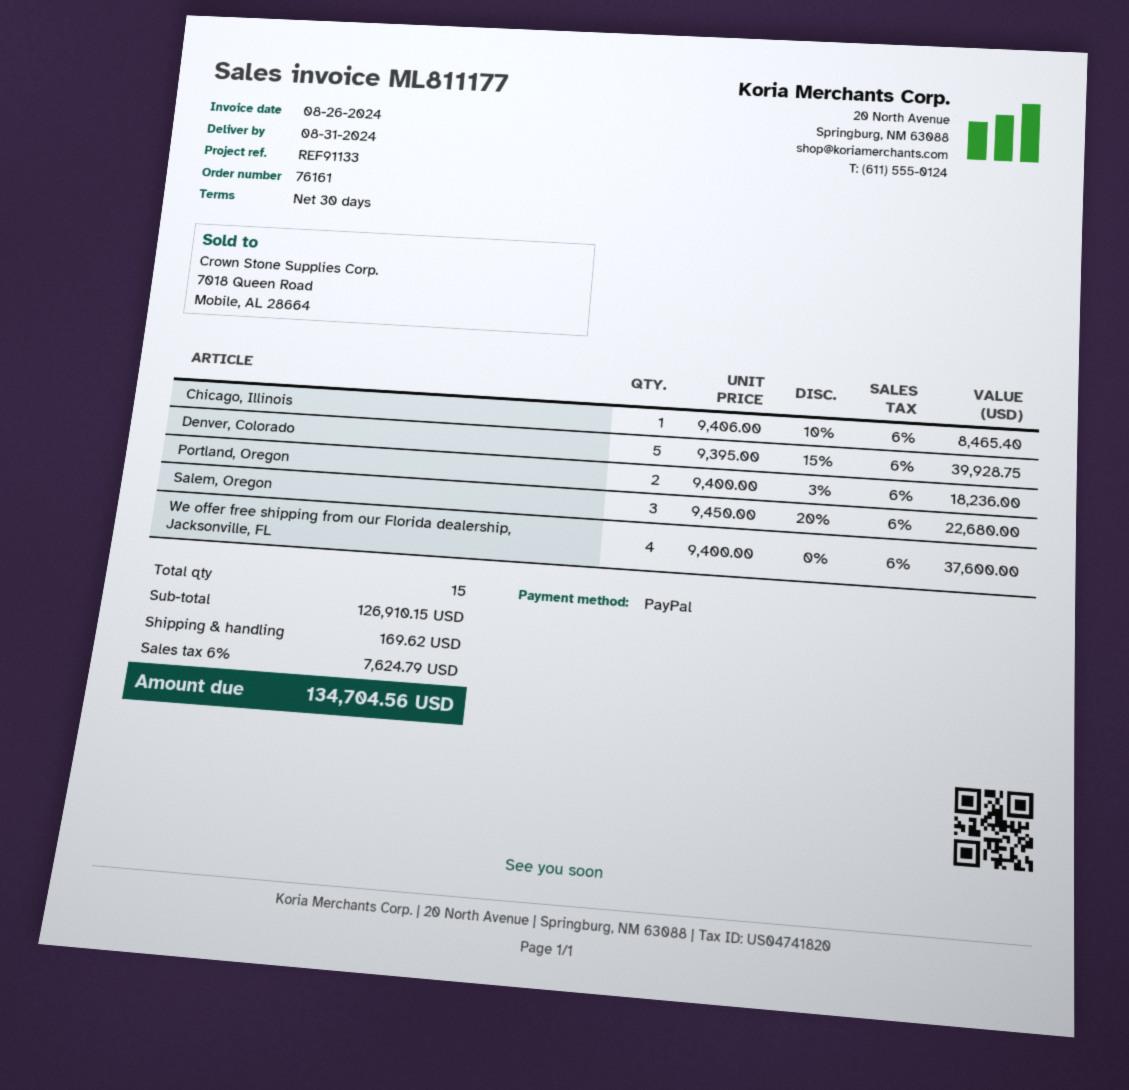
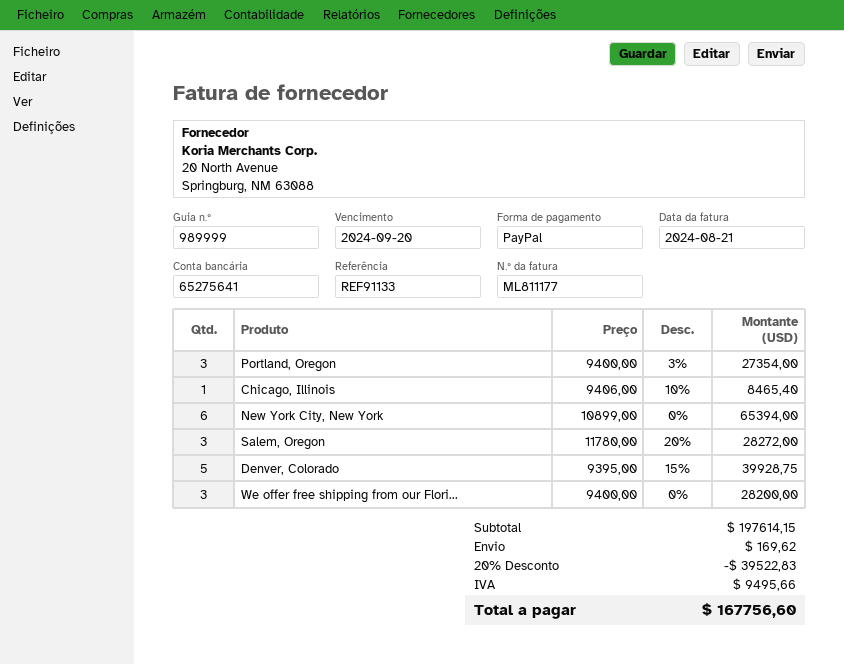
invoice date: 2024-08-26 -> 2024-08-21
Portland, Oregon: 2 x 9400.00 - 3% = 18236.00 -> 3 x 9400.00 - 3% = 27354.00
Salem, Oregon: 3 x 9450.00 - 20% = 22680.00 -> 3 x 11780.00 - 20% = 28272.00
We offer free shipping from our Florida dealership, Jacksonville, FL: 4 x 9400.00 = 37600.00 -> 3 x 9400.00 = 28200.00
New York City, New York: none -> 6 x 10899.00 = 65394.00
subtotal: 126910.15 -> 197614.15
discount: none -> 20% = 39522.83
tax: 7624.79 -> 9495.66
total: 134704.56 -> 167756.60

